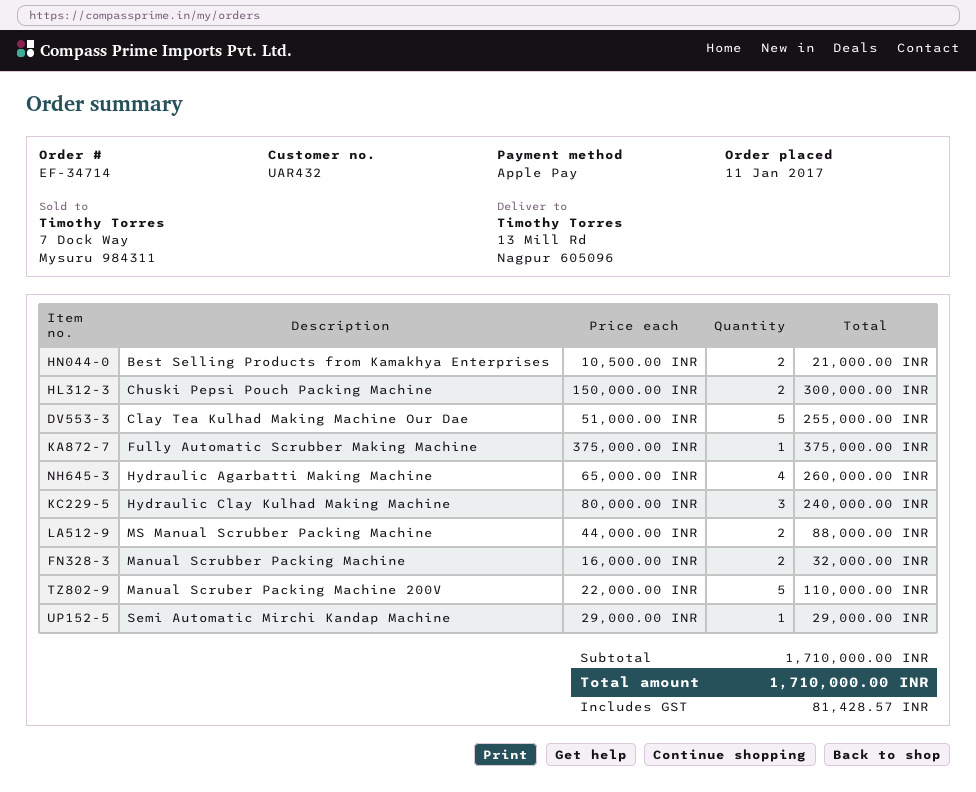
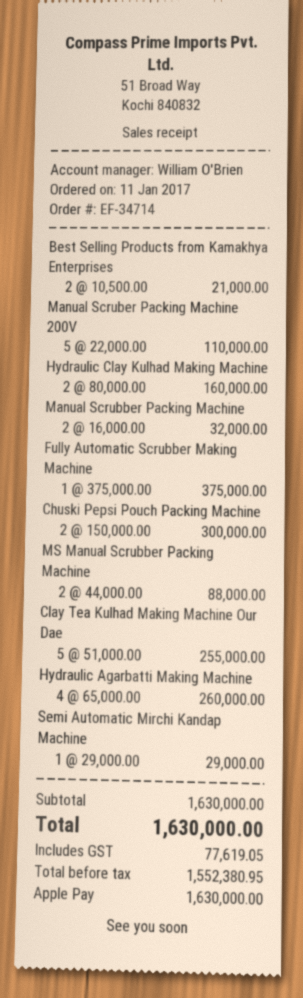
Hydraulic Clay Kulhad Making Machine: 3 x 80000.00 = 240000.00 -> 2 x 80000.00 = 160000.00
subtotal: 1710000.00 -> 1630000.00
tax: 81428.57 -> 77619.05
total: 1710000.00 -> 1630000.00

